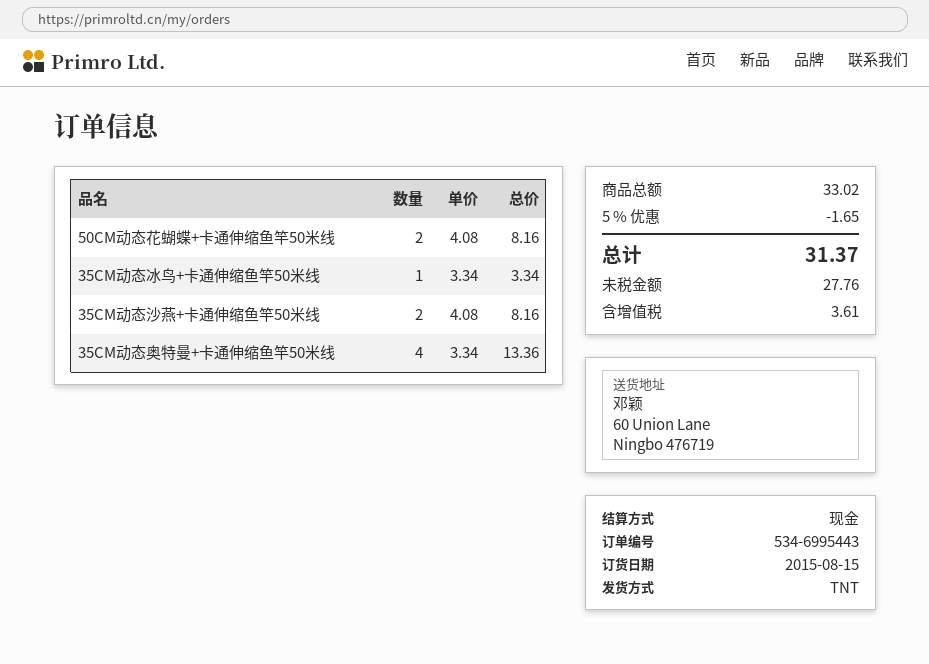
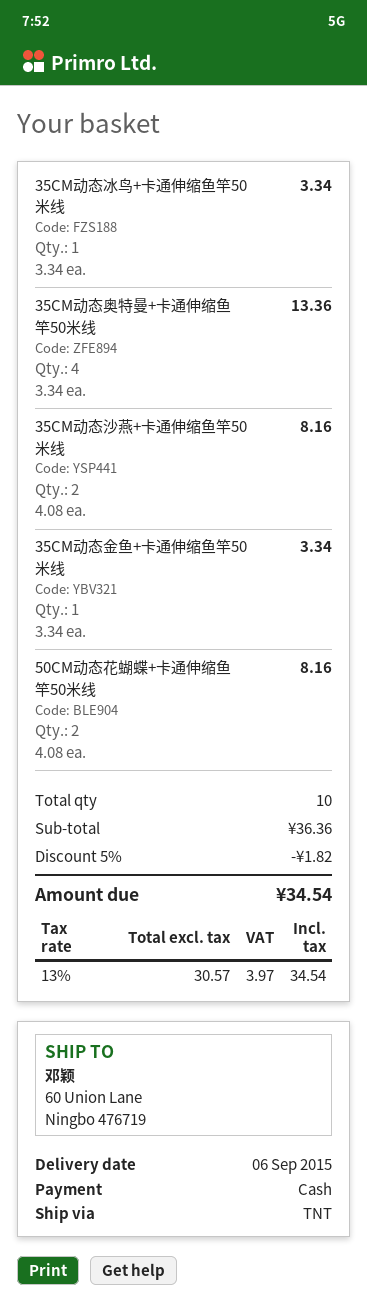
35CM动态金鱼+卡通伸缩鱼竿50米线: none -> 1 x 3.34 = 3.34
subtotal: 33.02 -> 36.36
discount: 5% = 1.65 -> 5% = 1.82
net: 27.76 -> 30.57
tax: 3.61 -> 3.97
total: 31.37 -> 34.54

